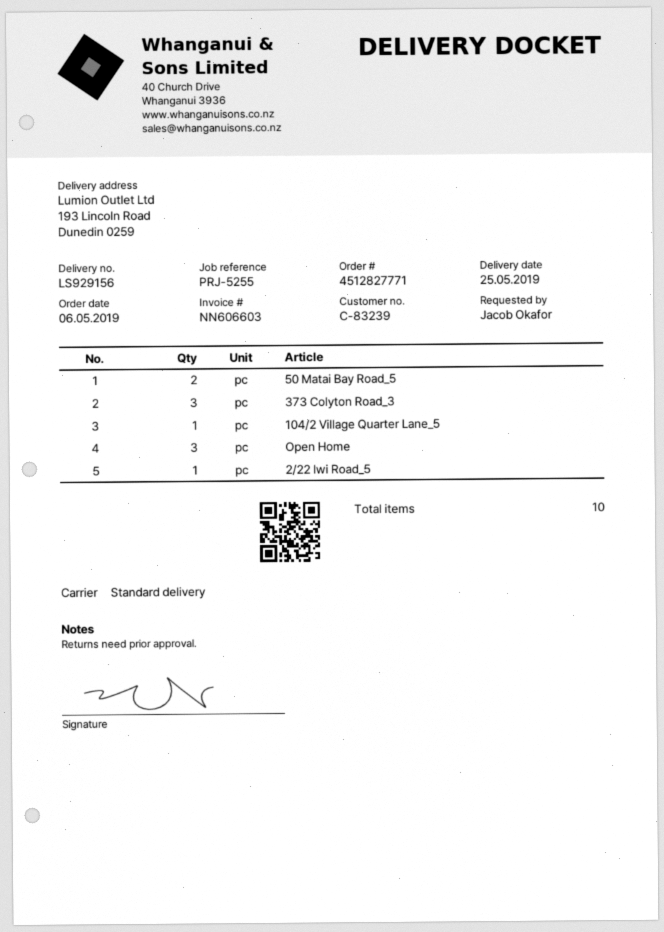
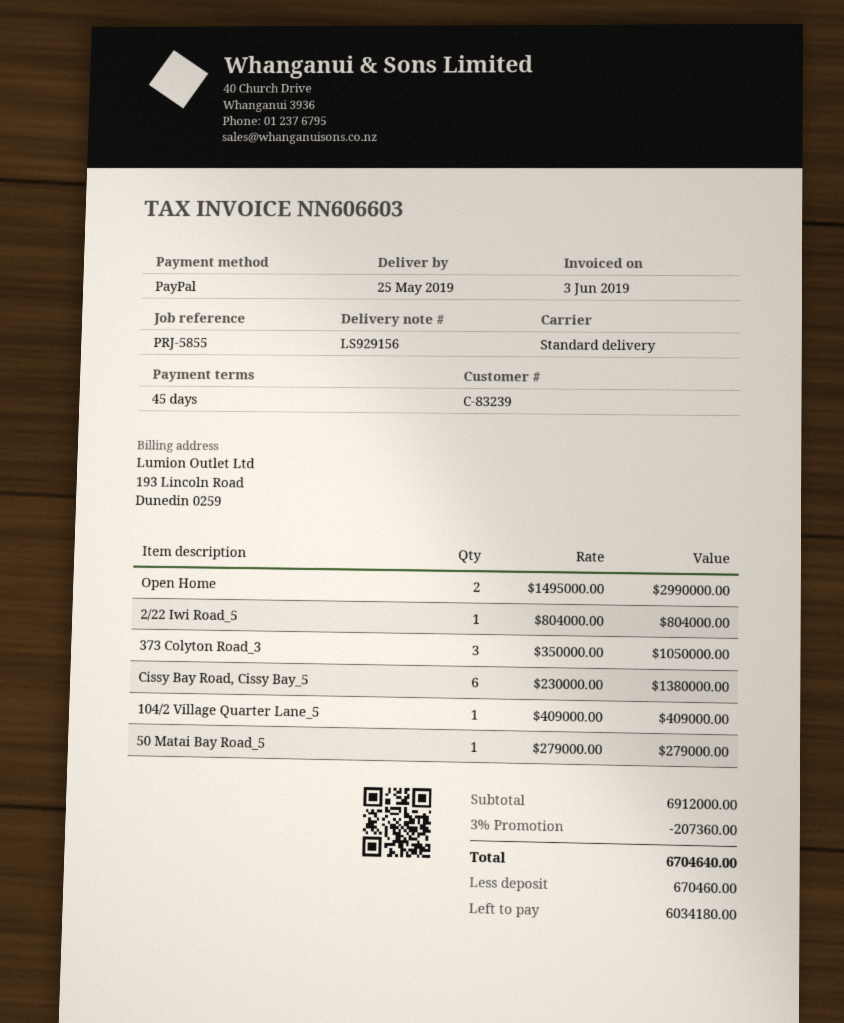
reference: PRJ-5255 -> PRJ-5855
50 Matai Bay Road_5: 2 -> 1
Open Home: 3 -> 2
Cissy Bay Road, Cissy Bay_5: none -> 6

